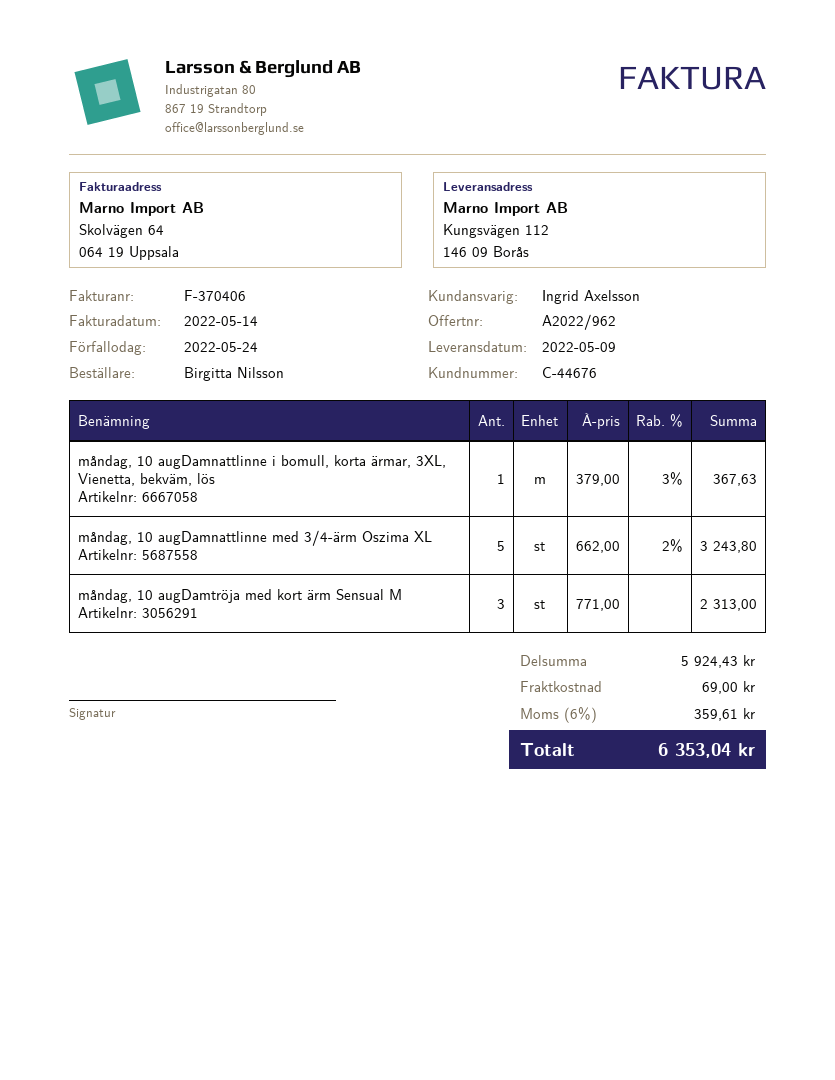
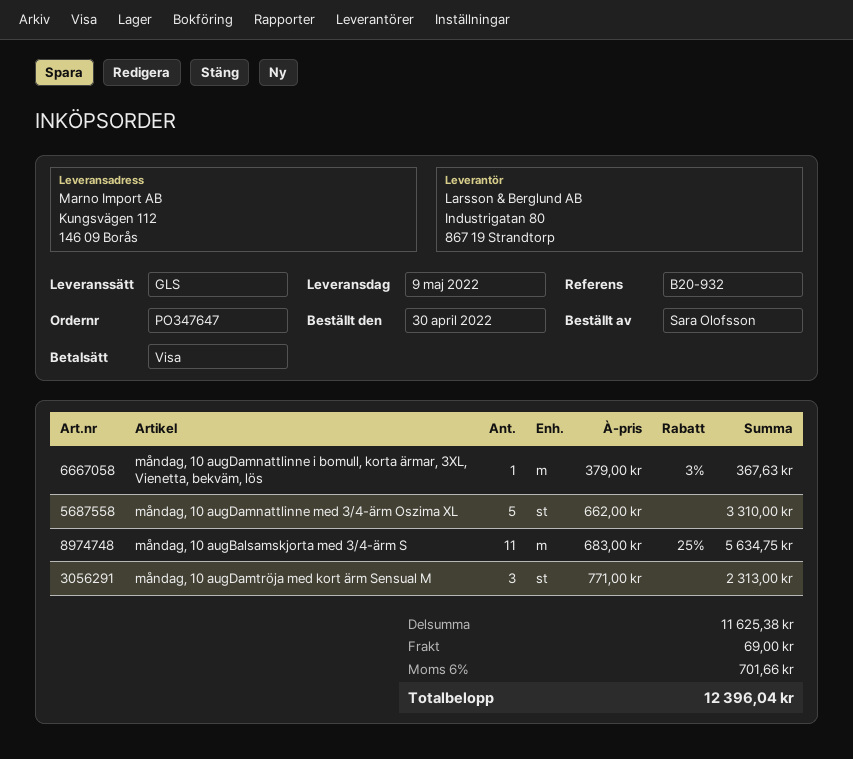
ordered by: Birgitta Nilsson -> Sara Olofsson
måndag, 10 augDamnattlinne med 3/4-ärm Oszima XL: 5 x 662.00 - 2% = 3243.80 -> 5 x 662.00 = 3310.00
måndag, 10 augBalsamskjorta med 3/4-ärm S: none -> 11 x 683.00 - 25% = 5634.75
subtotal: 5924.43 -> 11625.38
tax: 6% = 359.61 -> 6% = 701.66
total: 6353.04 -> 12396.04

